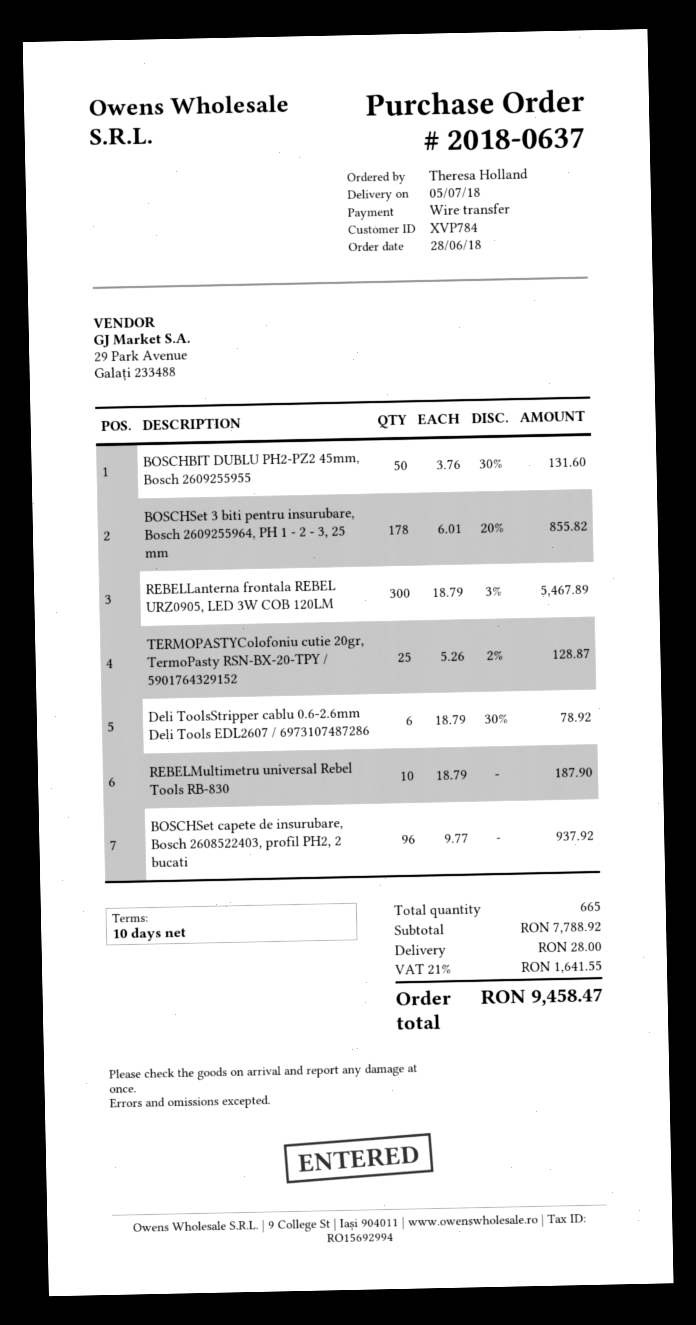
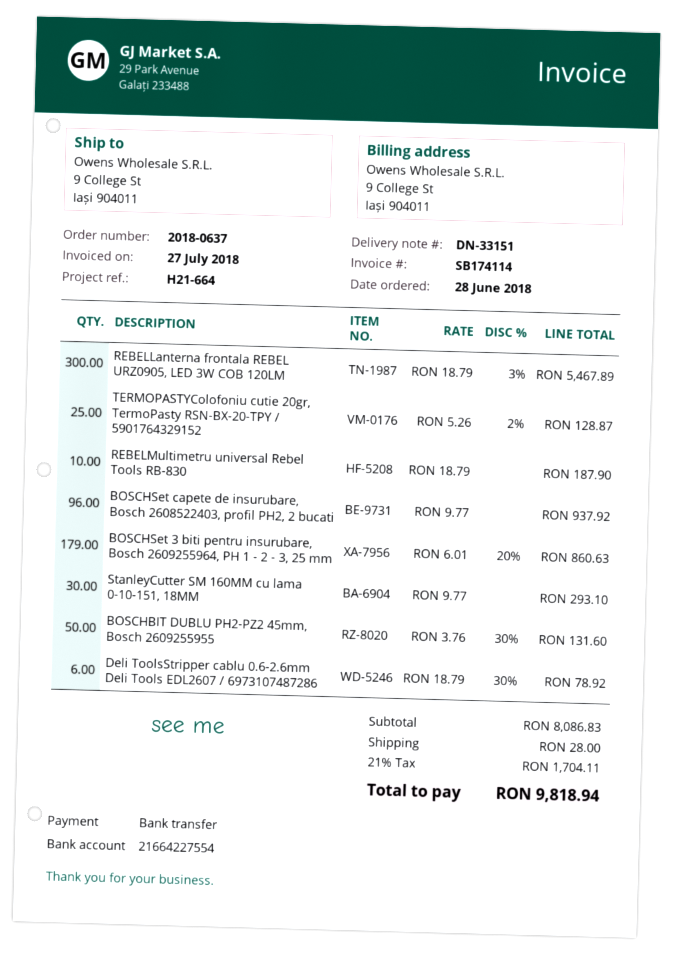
BOSCHSet 3 biti pentru insurubare, Bosch 2609255964, PH 1 - 2 - 3, 25 mm: 178 x 6.01 - 20% = 855.82 -> 179 x 6.01 - 20% = 860.63
StanleyCutter SM 160MM cu lama 0-10-151, 18MM: none -> 30 x 9.77 = 293.10
subtotal: 7788.92 -> 8086.83
tax: 21% = 1641.55 -> 21% = 1704.11
total: 9458.47 -> 9818.94

